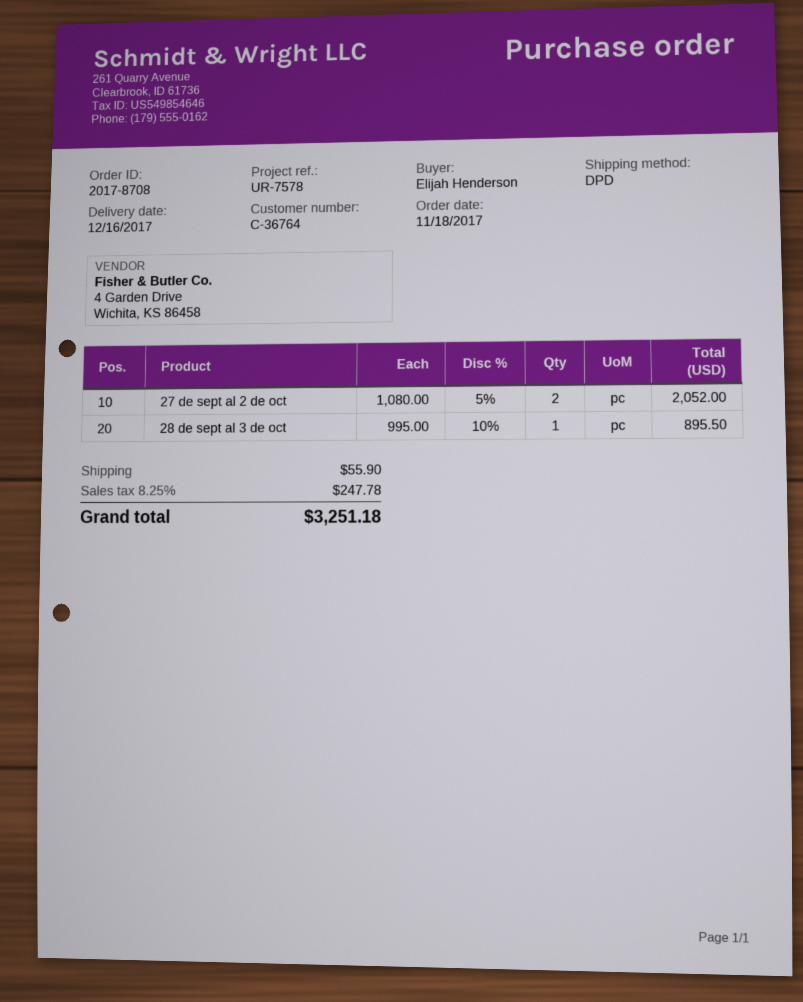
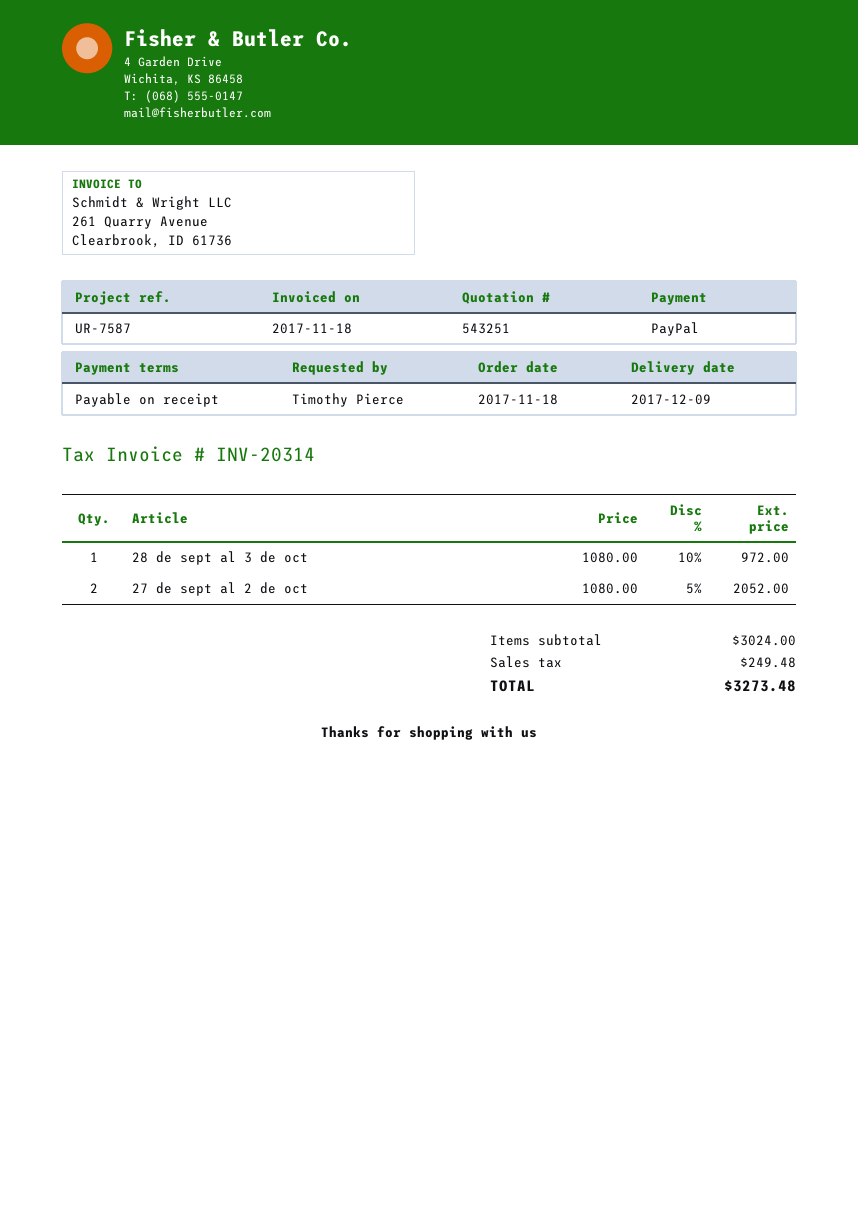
delivery date: 2017-12-16 -> 2017-12-09
reference: UR-7578 -> UR-7587
ordered by: Elijah Henderson -> Timothy Pierce
28 de sept al 3 de oct: 1 x 995.00 - 10% = 895.50 -> 1 x 1080.00 - 10% = 972.00
shipping: 55.90 -> none
tax: 247.78 -> 249.48
total: 3251.18 -> 3273.48

